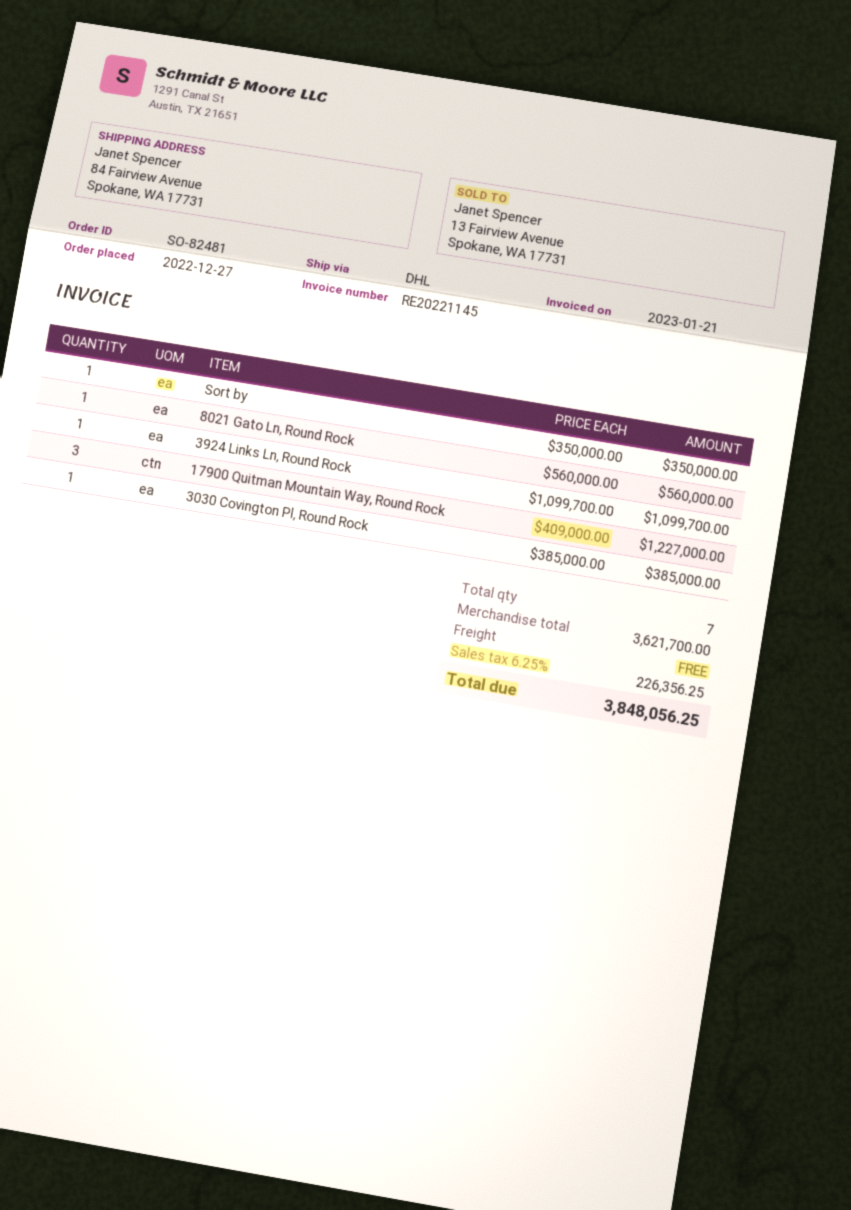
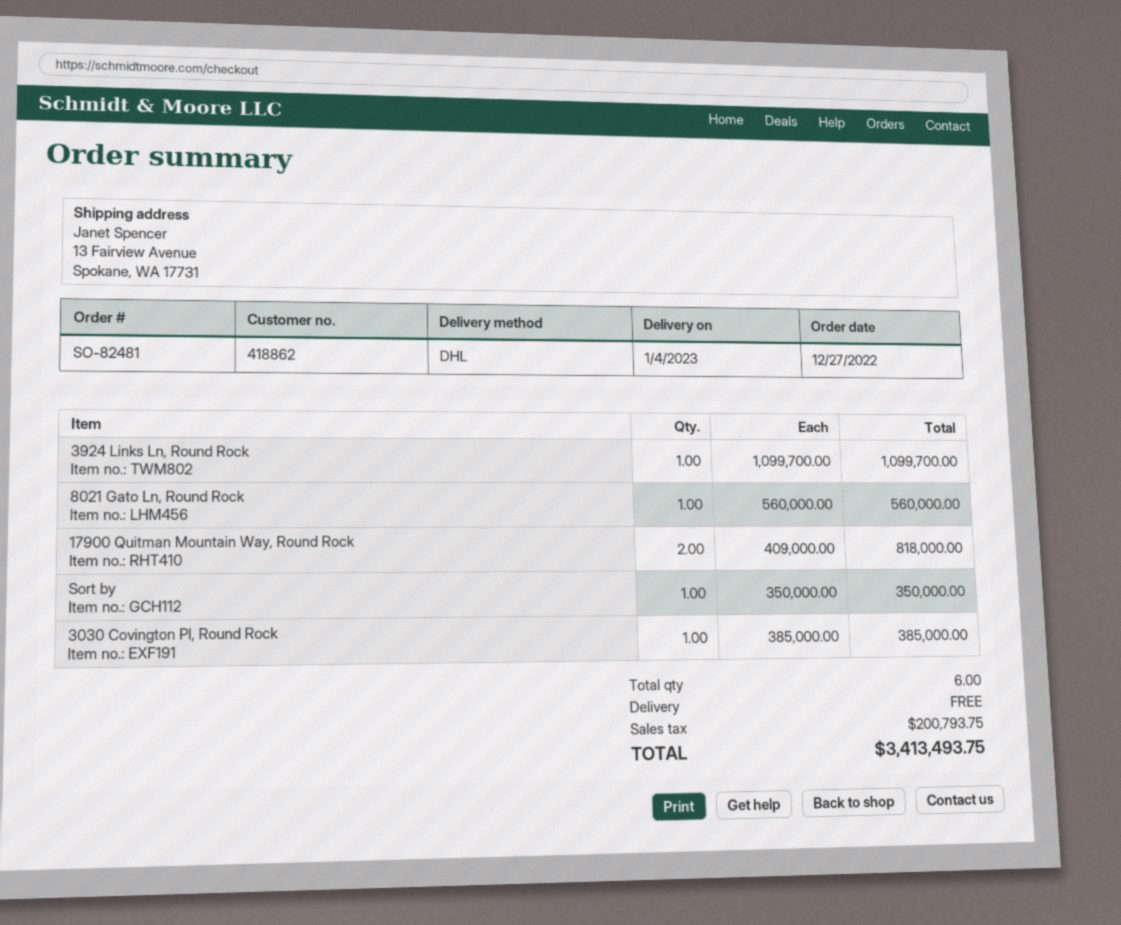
ship to: 84 Fairview Avenue, Spokane, WA 17731 -> 13 Fairview Avenue, Spokane, WA 17731
17900 Quitman Mountain Way, Round Rock: 3 x 409000.00 = 1227000.00 -> 2 x 409000.00 = 818000.00
total quantity: 7 -> 6
tax: 226356.25 -> 200793.75
total: 3848056.25 -> 3413493.75

